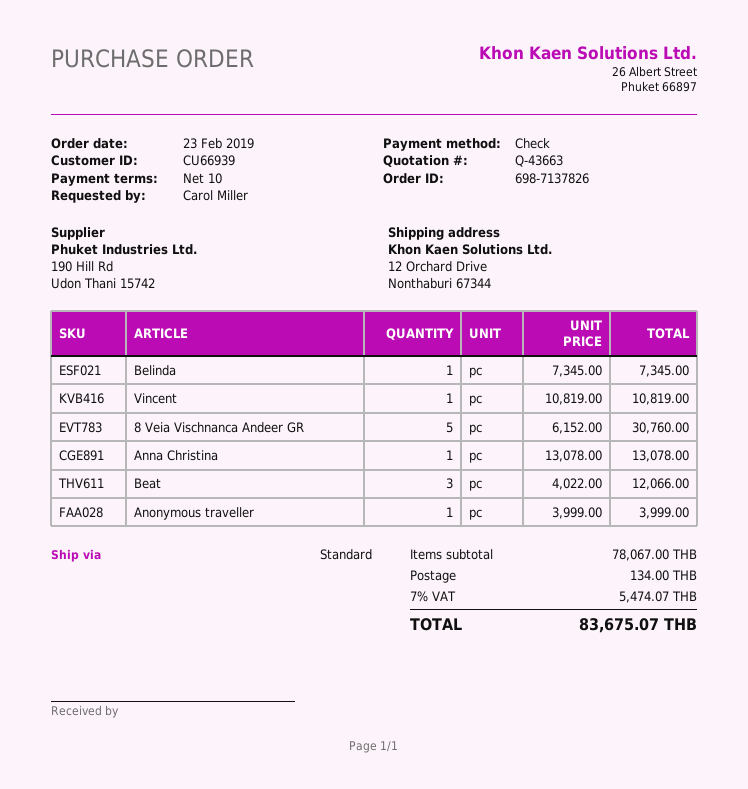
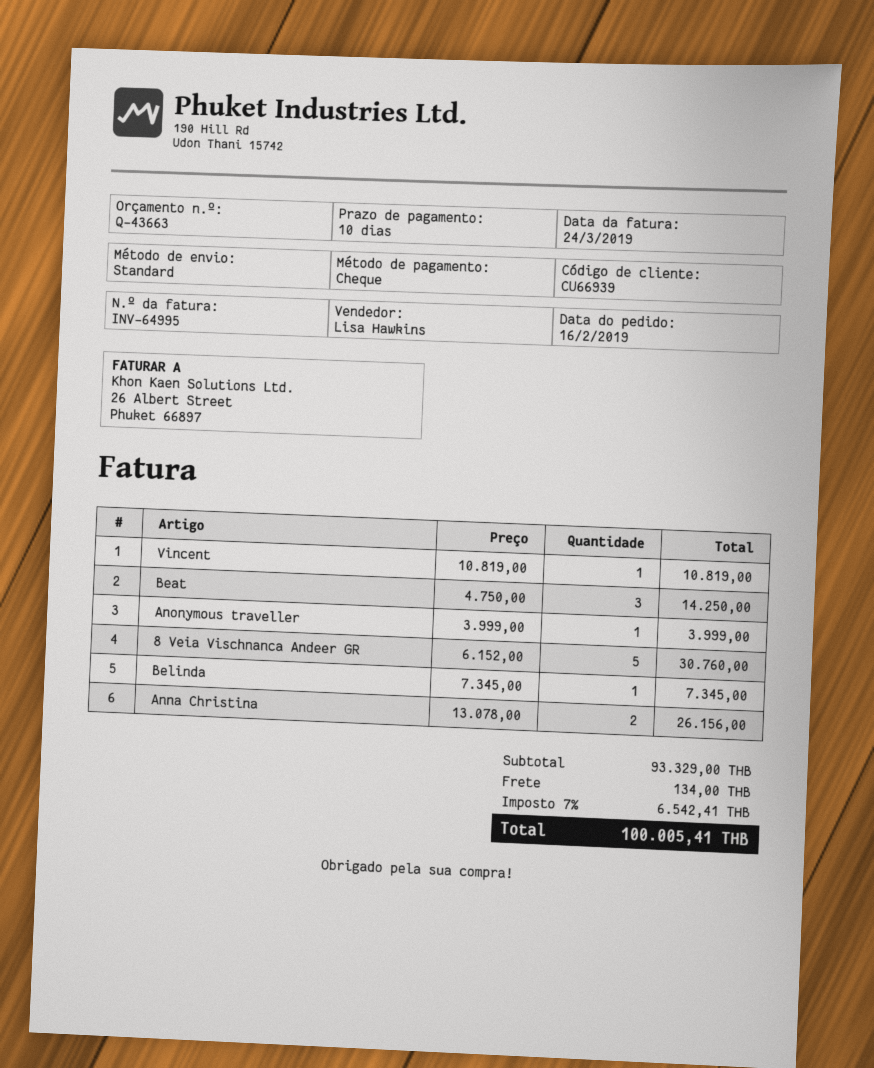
order date: 2019-02-23 -> 2019-02-16
Anna Christina: 1 x 13078.00 = 13078.00 -> 2 x 13078.00 = 26156.00
Beat: 3 x 4022.00 = 12066.00 -> 3 x 4750.00 = 14250.00
subtotal: 78067.00 -> 93329.00
tax: 7% = 5474.07 -> 7% = 6542.41
total: 83675.07 -> 100005.41

